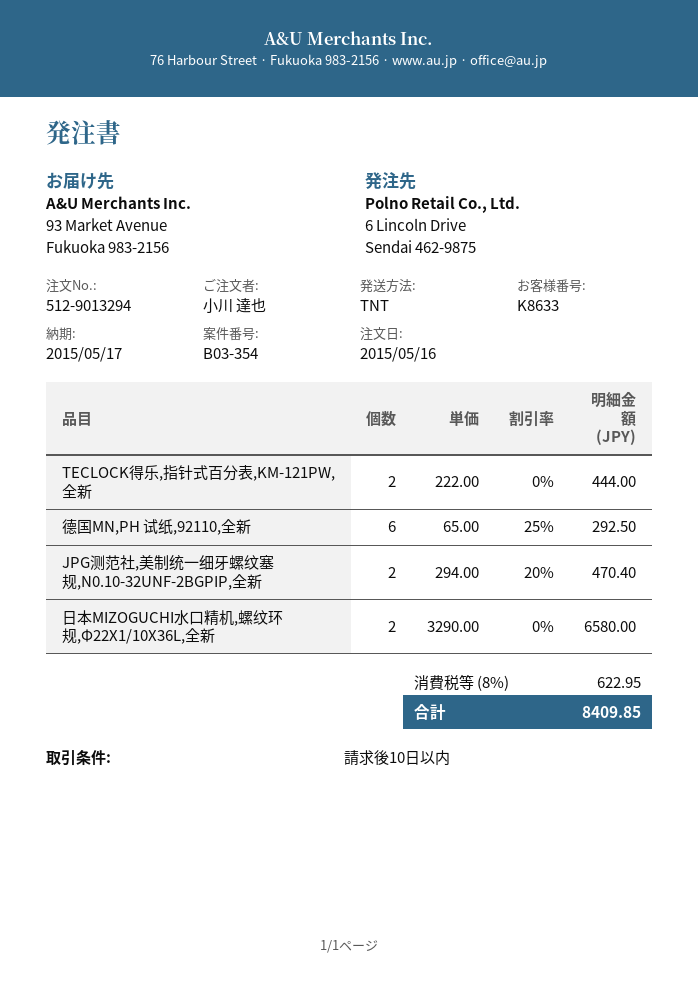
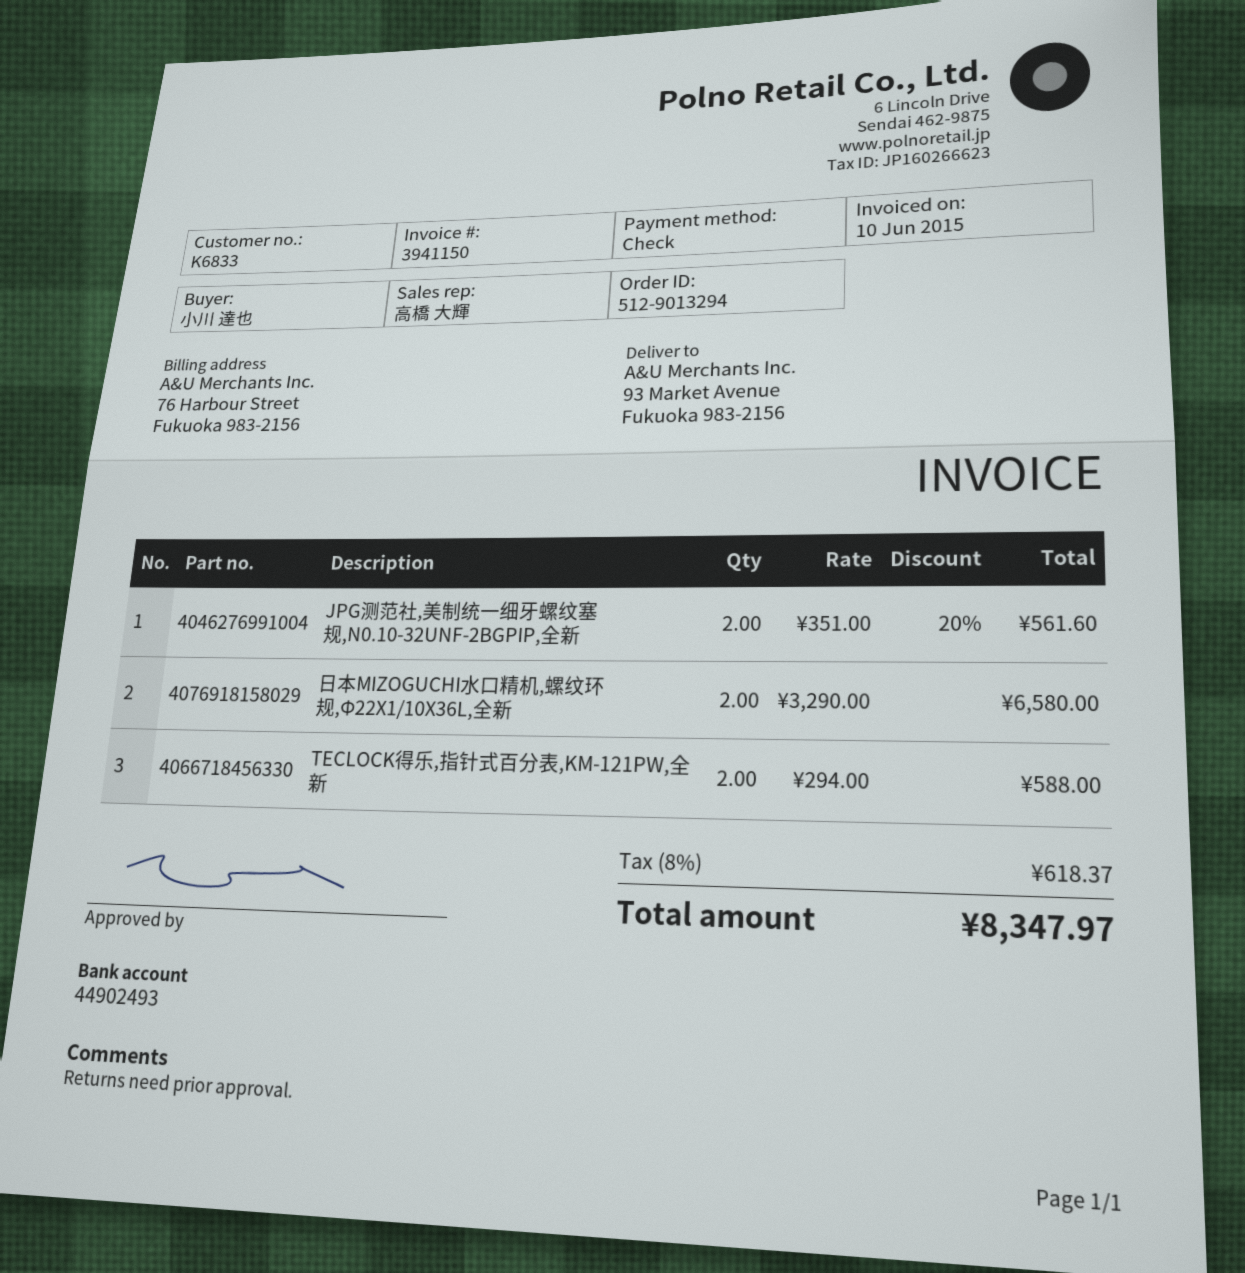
customer number: K8633 -> K6833
TECLOCK得乐,指针式百分表,KM-121PW,全新: 2 x 222.00 = 444.00 -> 2 x 294.00 = 588.00
德国MN,PH 试纸,92110,全新: 6 x 65.00 - 25% = 292.50 -> none
JPG测范社,美制统一细牙螺纹塞规,N0.10-32UNF-2BGPIP,全新: 2 x 294.00 - 20% = 470.40 -> 2 x 351.00 - 20% = 561.60
tax: 8% = 622.95 -> 8% = 618.37
total: 8409.85 -> 8347.97

